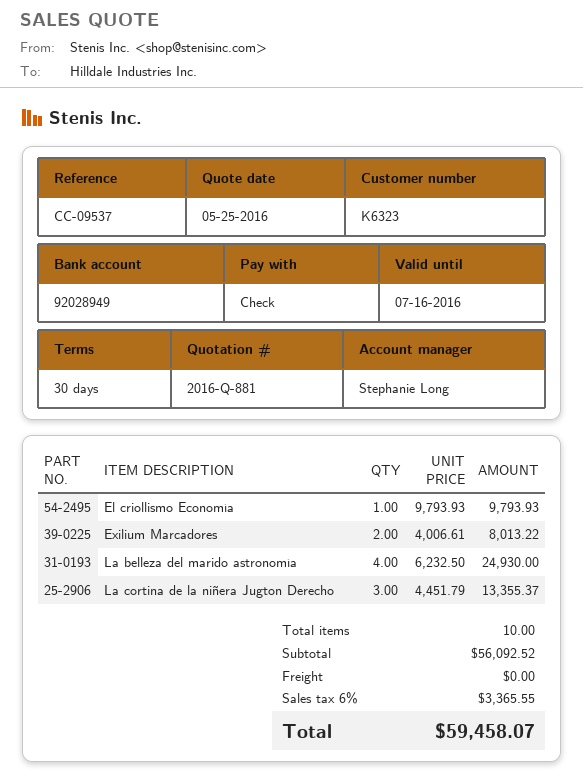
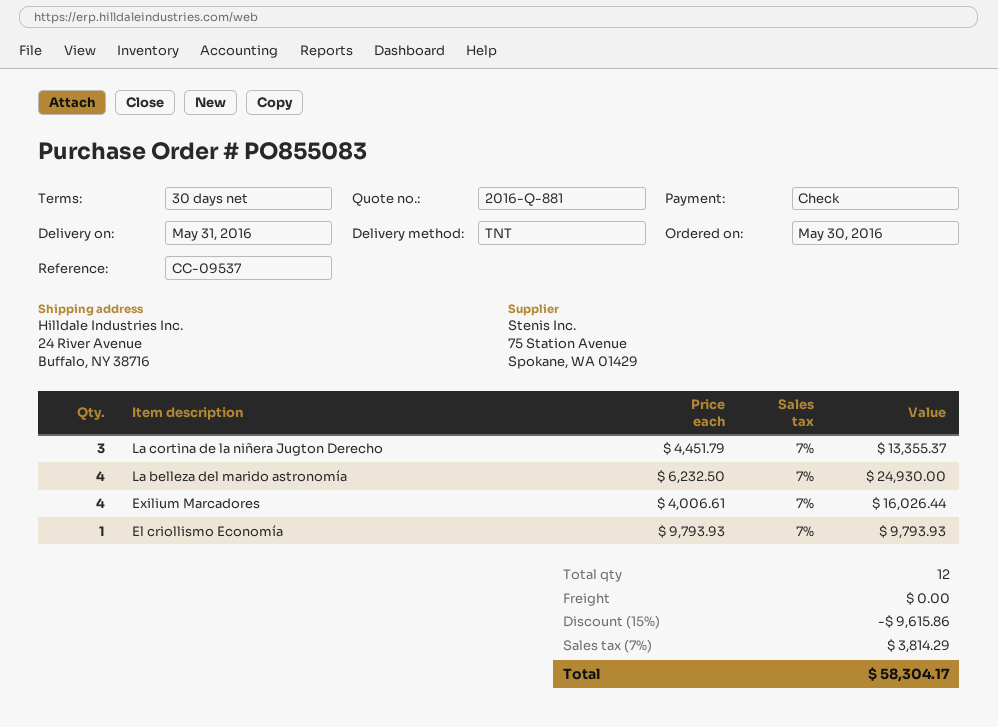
Exilium Marcadores: 2 x 4006.61 = 8013.22 -> 4 x 4006.61 = 16026.44
total quantity: 10 -> 12
discount: none -> 15% = 9615.86
tax: 6% = 3365.55 -> 7% = 3814.29
total: 59458.07 -> 58304.17

